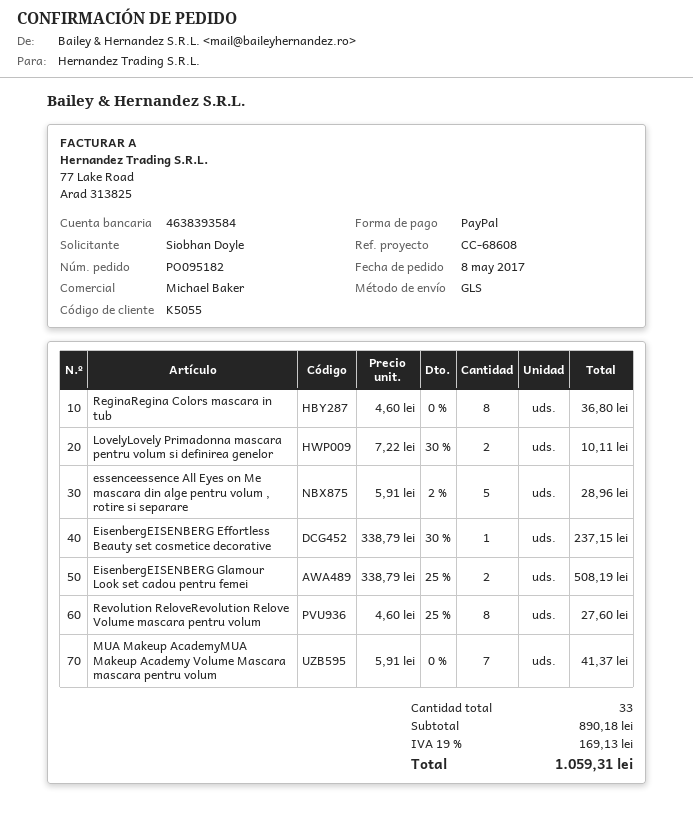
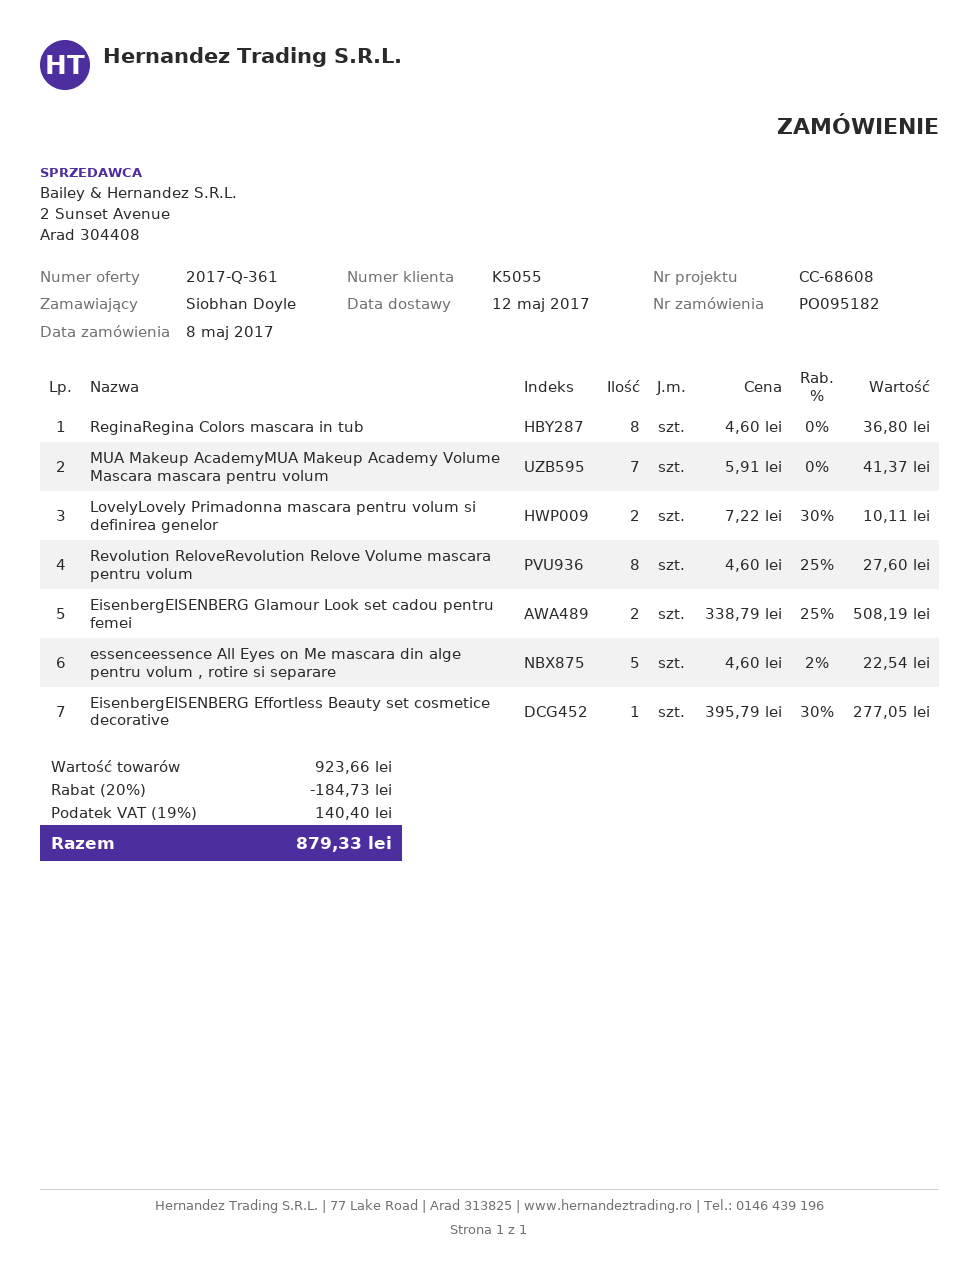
essenceessence All Eyes on Me mascara din alge pentru volum , rotire si separare: 5 x 5.91 - 2% = 28.96 -> 5 x 4.60 - 2% = 22.54
EisenbergEISENBERG Effortless Beauty set cosmetice decorative: 1 x 338.79 - 30% = 237.15 -> 1 x 395.79 - 30% = 277.05
subtotal: 890.18 -> 923.66
discount: none -> 20% = 184.73
tax: 19% = 169.13 -> 19% = 140.40
total: 1059.31 -> 879.33

